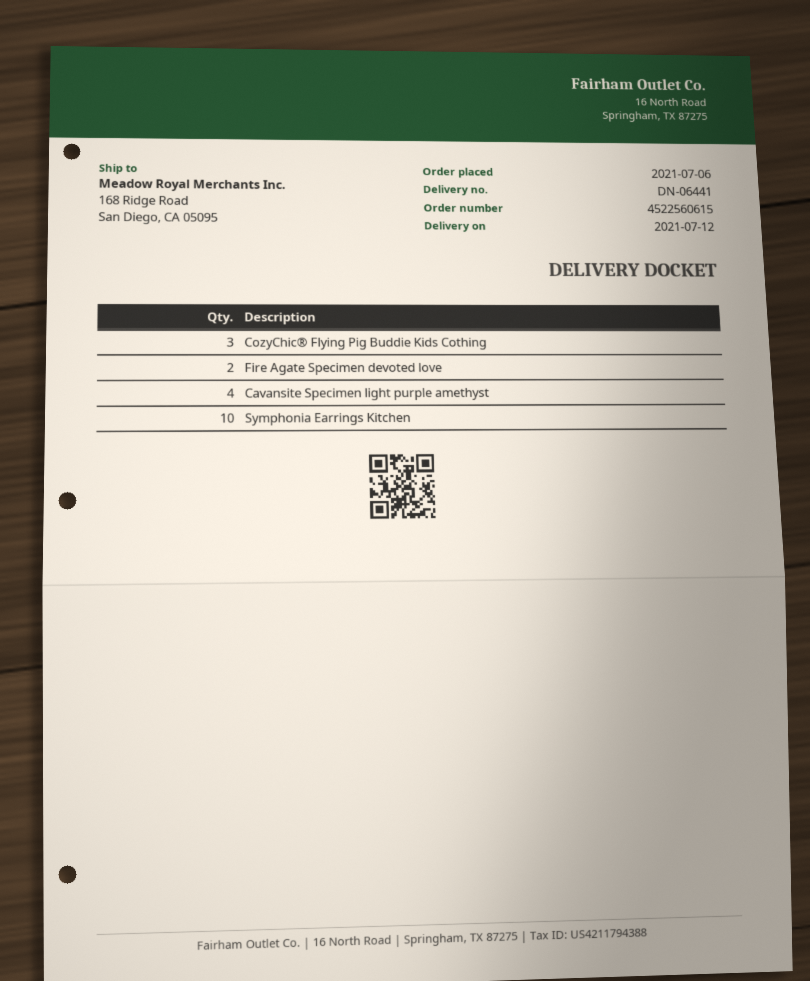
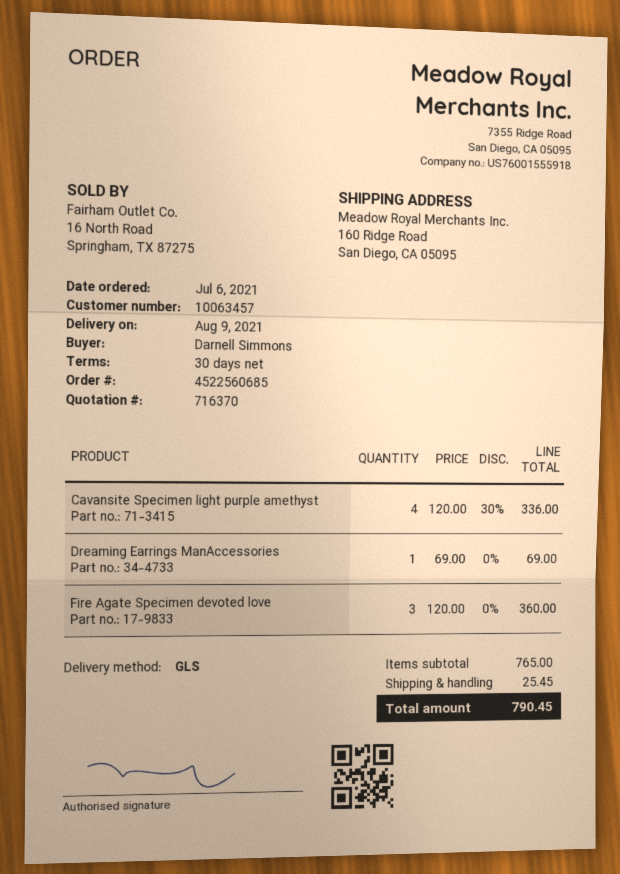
order number: 4522560615 -> 4522560685
delivery date: 2021-07-12 -> 2021-08-09
ship to: 168 Ridge Road, San Diego, CA 05095 -> 160 Ridge Road, San Diego, CA 05095
CozyChic® Flying Pig Buddie Kids Cothing: 3 -> none
Fire Agate Specimen devoted love: 2 -> 3
Symphonia Earrings Kitchen: 10 -> none
Dreaming Earrings ManAccessories: none -> 1

